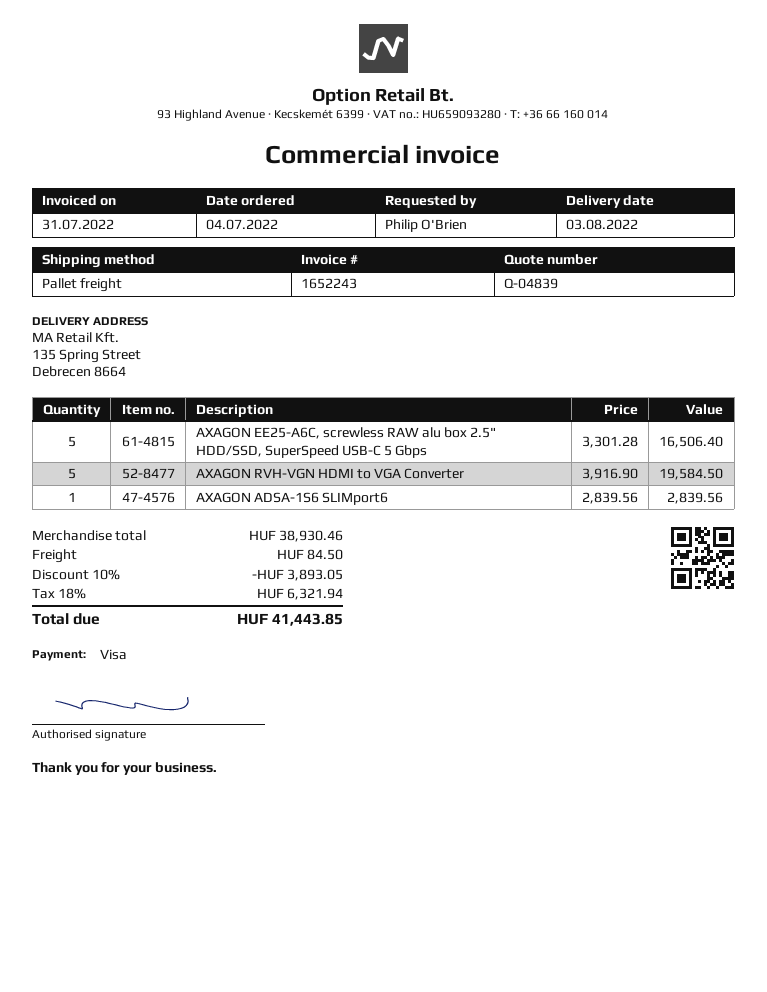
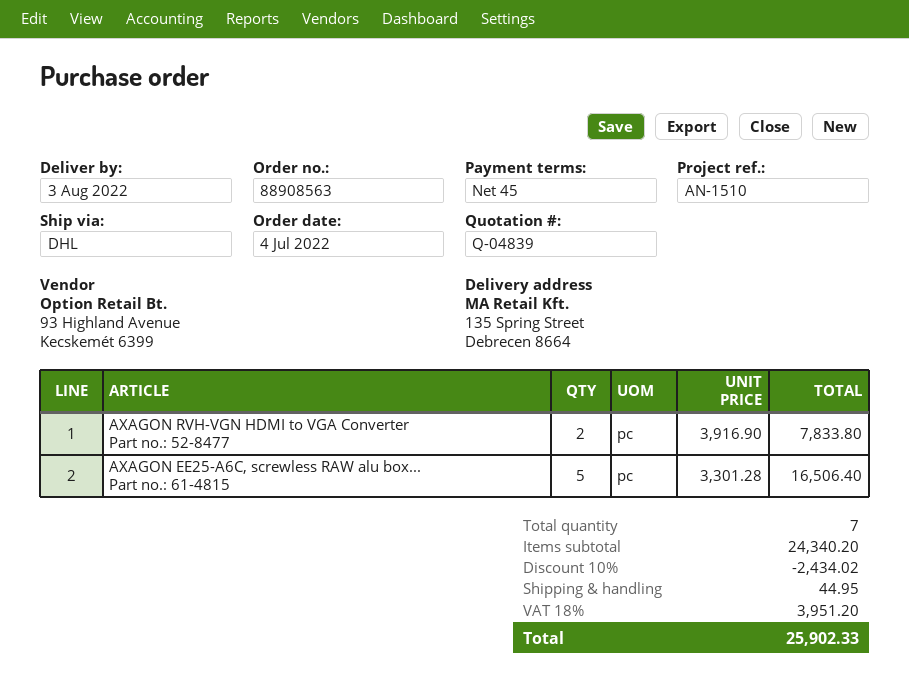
shipping method: pallet freight -> DHL
AXAGON RVH-VGN HDMI to VGA Converter: 5 x 3916.90 = 19584.50 -> 2 x 3916.90 = 7833.80
AXAGON ADSA-1S6 SLIMport6: 1 x 2839.56 = 2839.56 -> none
subtotal: 38930.46 -> 24340.20
discount: 10% = 3893.05 -> 10% = 2434.02
shipping: 84.50 -> 44.95
tax: 18% = 6321.94 -> 18% = 3951.20
total: 41443.85 -> 25902.33

